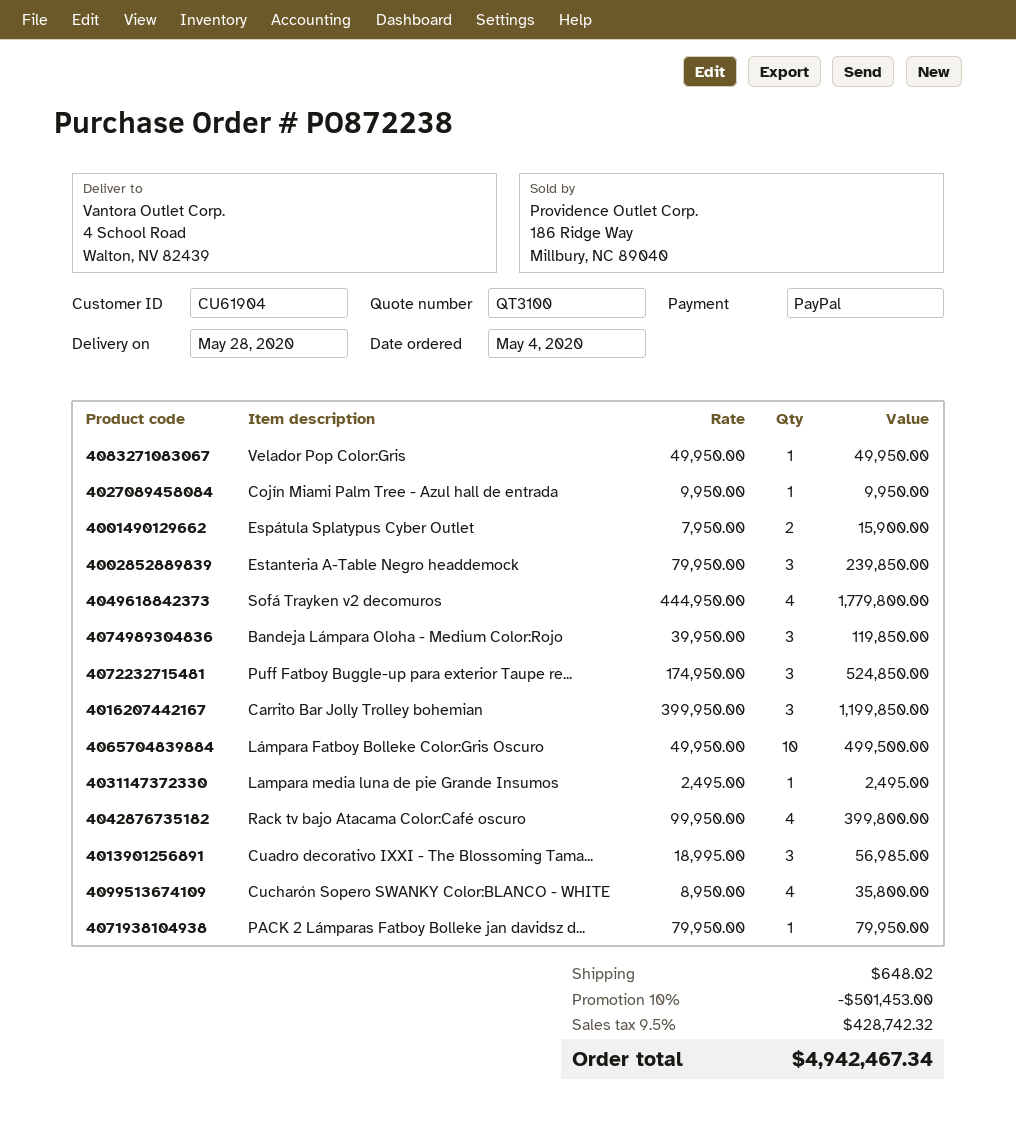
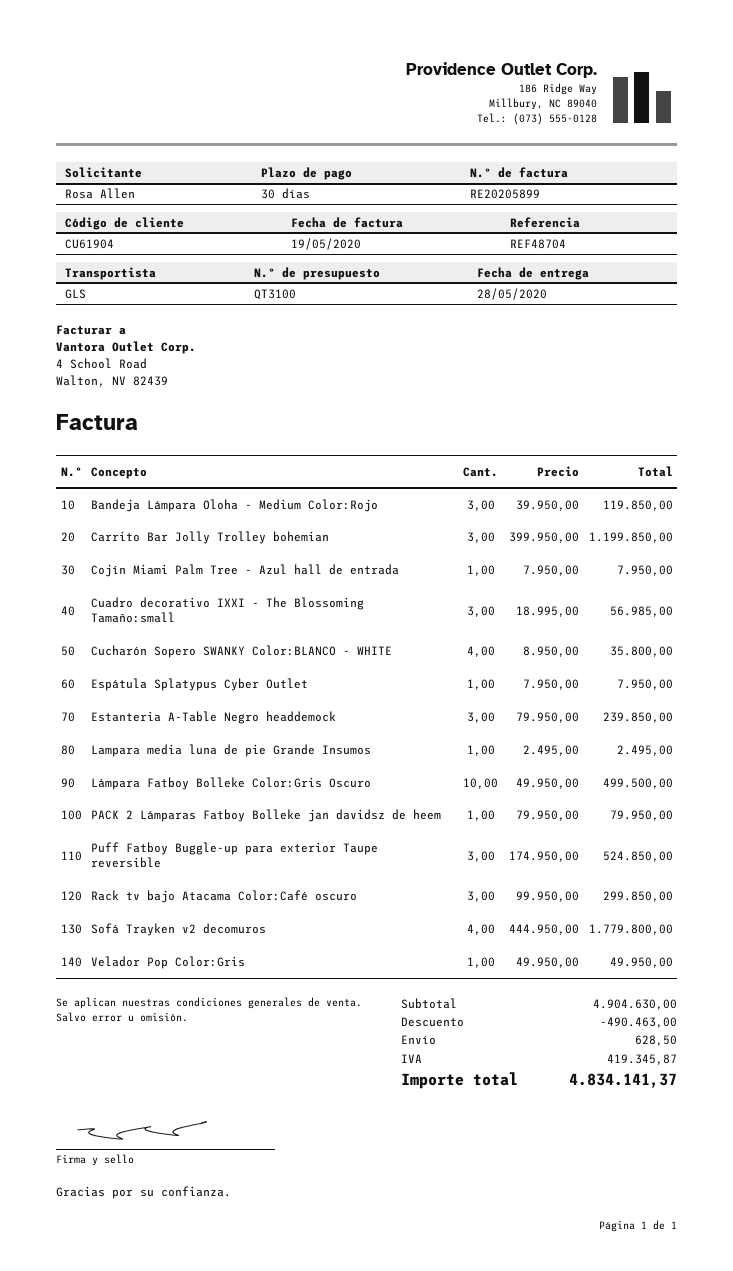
Cojín Miami Palm Tree - Azul hall de entrada: 1 x 9950.00 = 9950.00 -> 1 x 7950.00 = 7950.00
Espátula Splatypus Cyber Outlet: 2 x 7950.00 = 15900.00 -> 1 x 7950.00 = 7950.00
Rack tv bajo Atacama Color:Café oscuro: 4 x 99950.00 = 399800.00 -> 3 x 99950.00 = 299850.00
discount: 501453.00 -> 490463.00
shipping: 648.02 -> 628.50
tax: 428742.32 -> 419345.87
total: 4942467.34 -> 4834141.37

